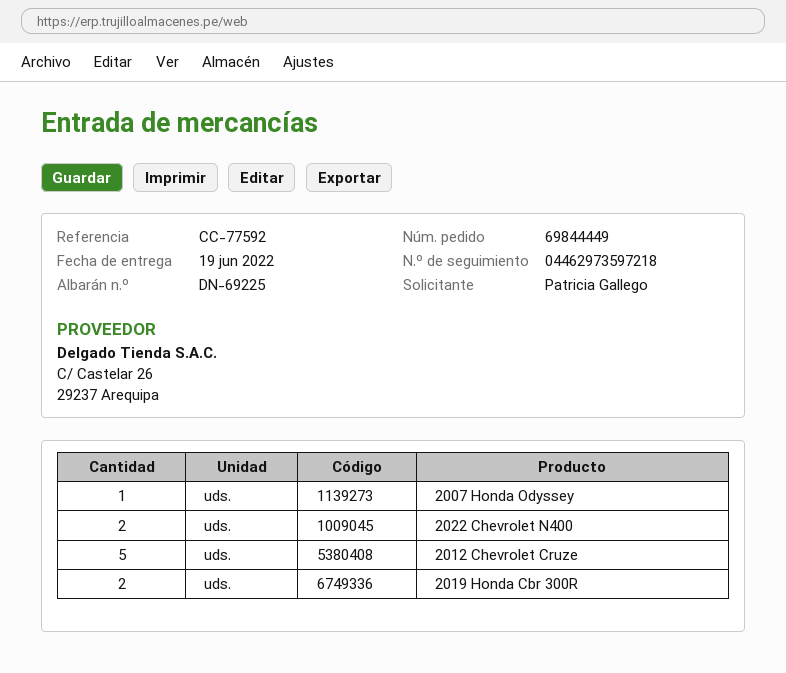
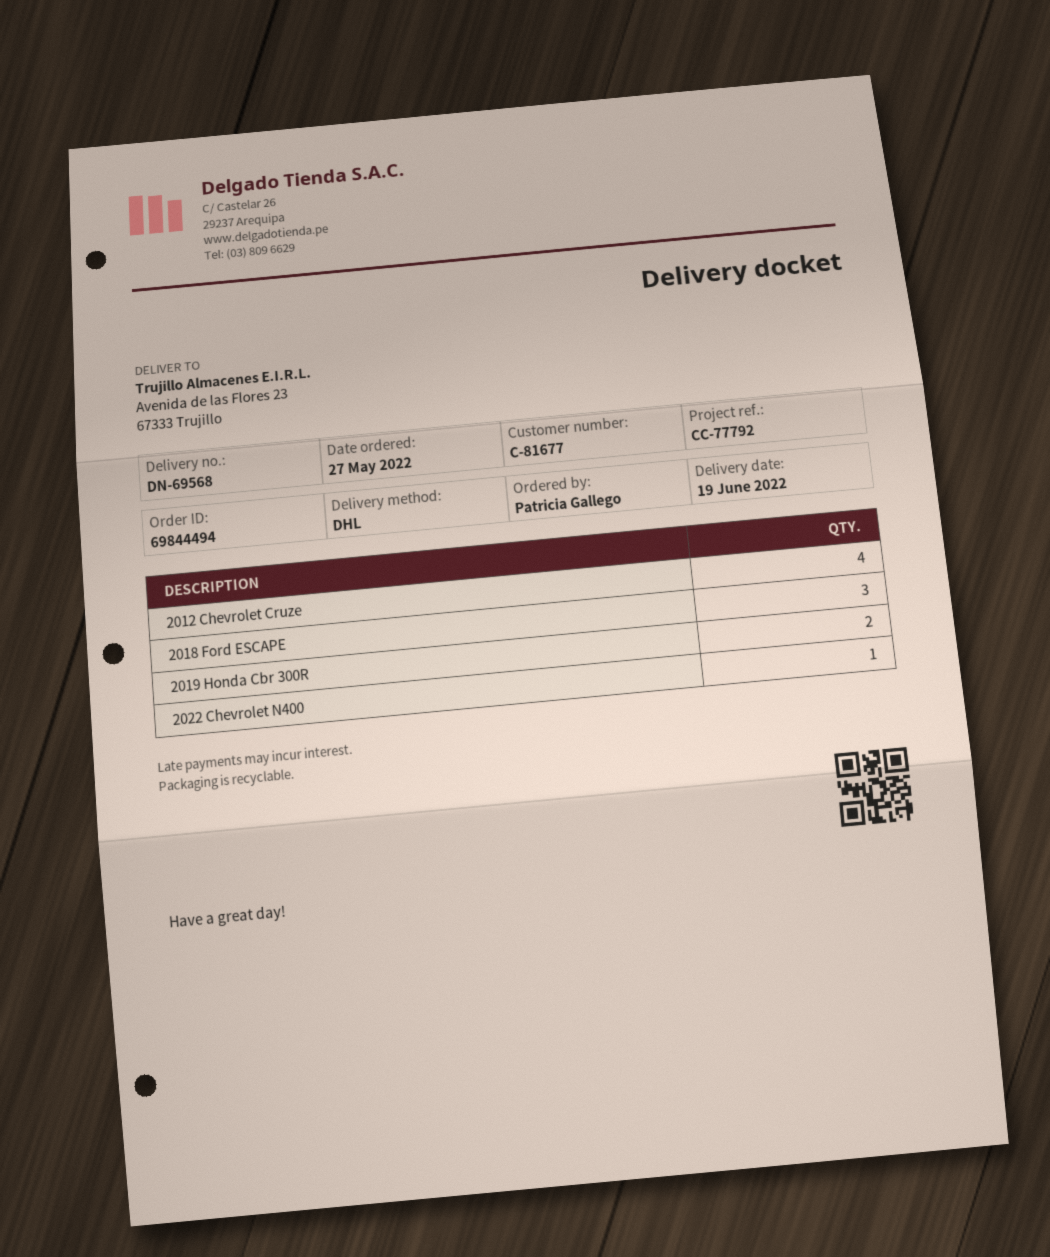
order number: 69844449 -> 69844494
delivery note number: DN-69225 -> DN-69568
reference: CC-77592 -> CC-77792
2007 Honda Odyssey: 1 -> none
2022 Chevrolet N400: 2 -> 1
2012 Chevrolet Cruze: 5 -> 4
2018 Ford ESCAPE: none -> 3

